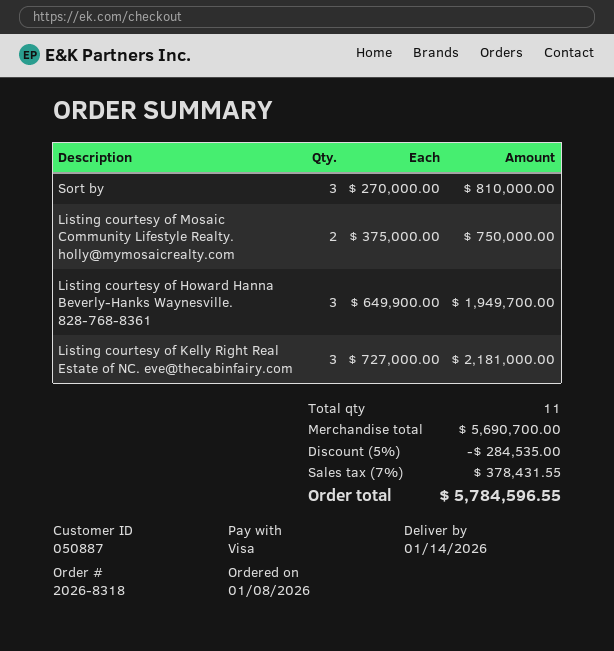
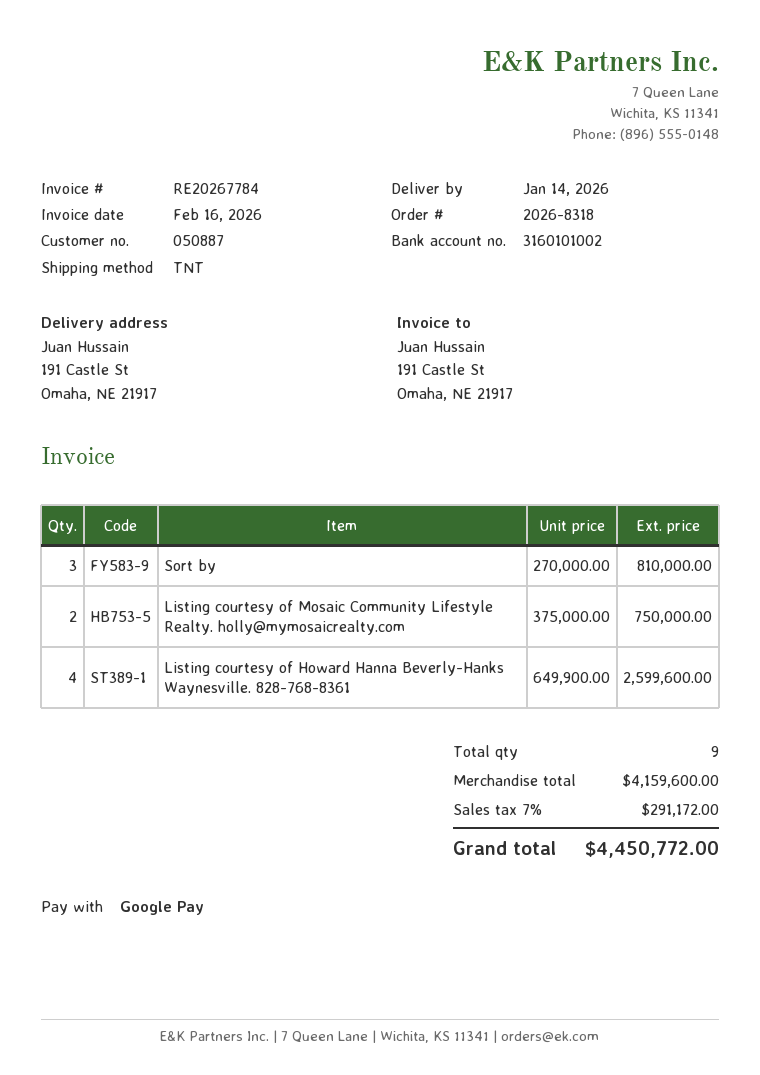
payment method: Visa -> Google Pay
Listing courtesy of Howard Hanna Beverly-Hanks Waynesville. 828-768-8361: 3 x 649900.00 = 1949700.00 -> 4 x 649900.00 = 2599600.00
Listing courtesy of Kelly Right Real Estate of NC. eve@thecabinfairy.com: 3 x 727000.00 = 2181000.00 -> none
total quantity: 11 -> 9
subtotal: 5690700.00 -> 4159600.00
discount: 5% = 284535.00 -> none
tax: 7% = 378431.55 -> 7% = 291172.00
total: 5784596.55 -> 4450772.00

